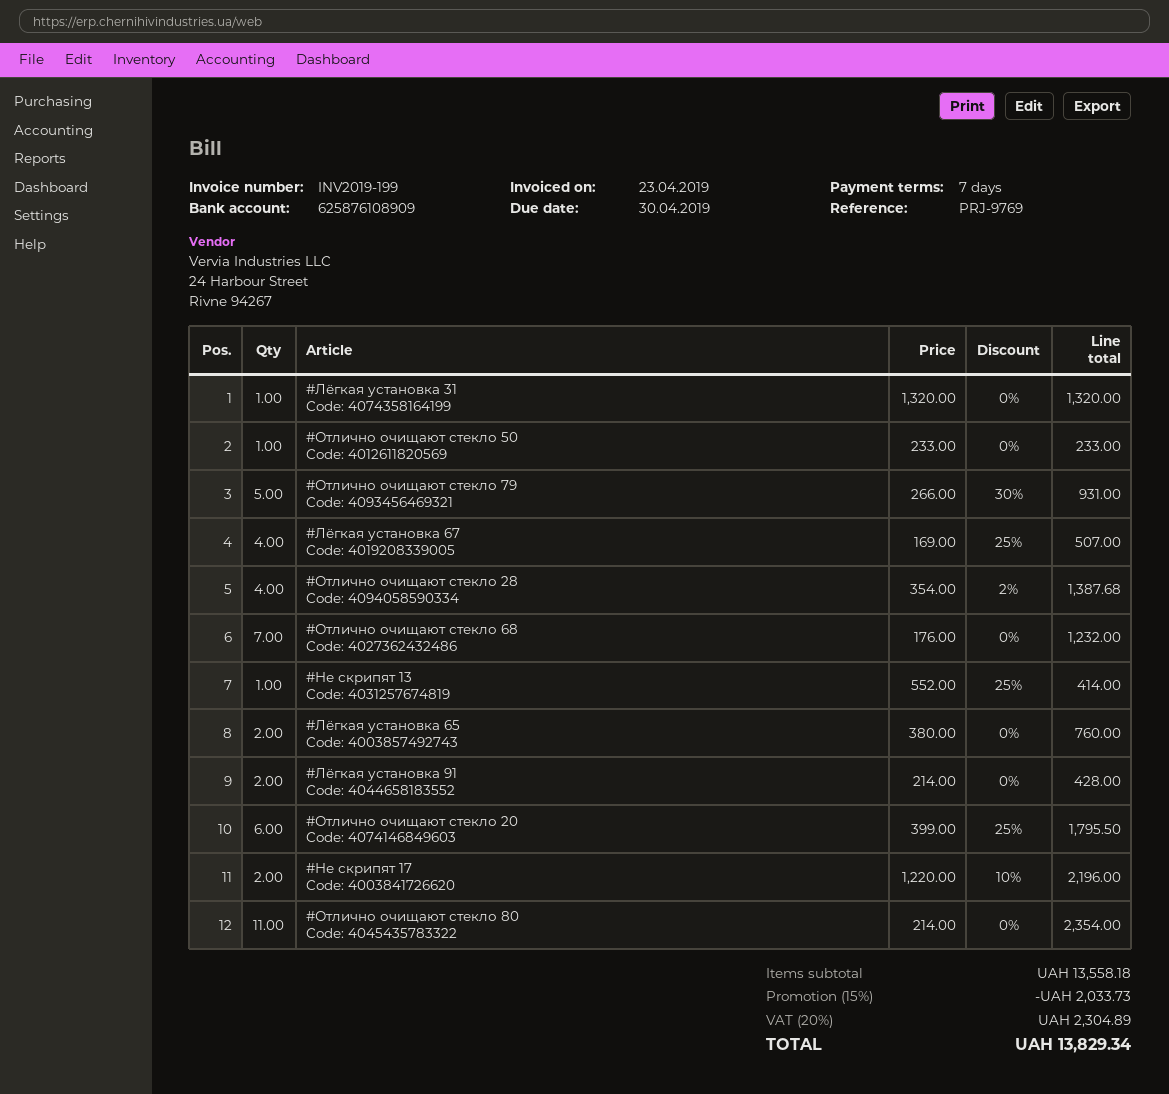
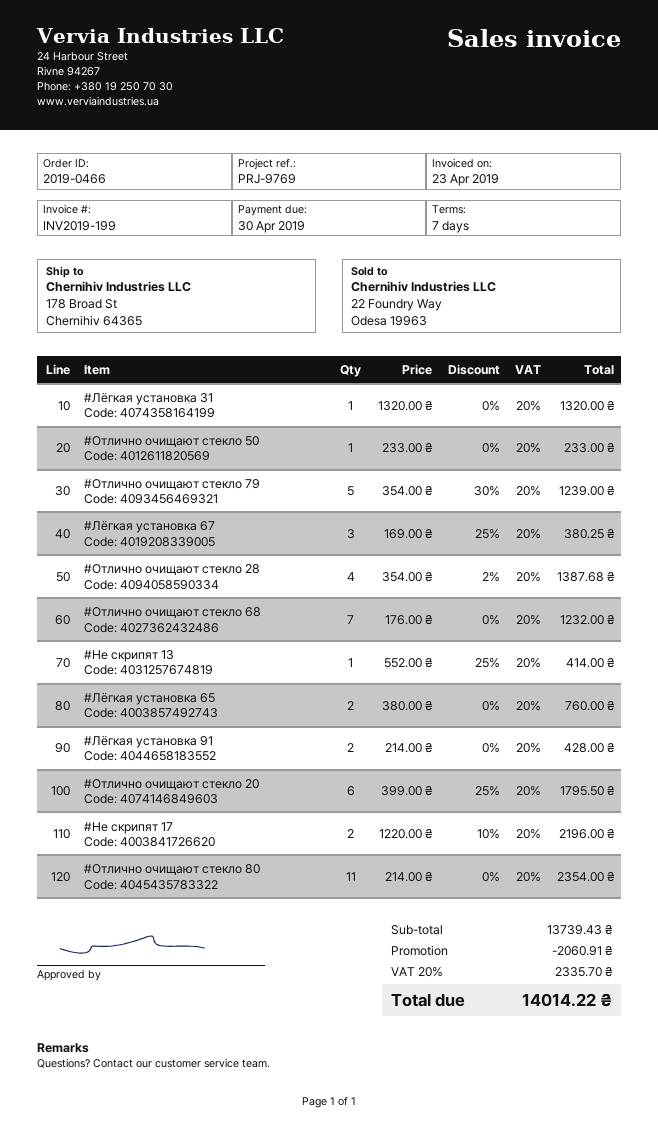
#Отлично очищают стекло 79: 5 x 266.00 - 30% = 931.00 -> 5 x 354.00 - 30% = 1239.00
#Лёгкая установка 67: 4 x 169.00 - 25% = 507.00 -> 3 x 169.00 - 25% = 380.25
subtotal: 13558.18 -> 13739.43
discount: 2033.73 -> 2060.91
tax: 20% = 2304.89 -> 20% = 2335.70
total: 13829.34 -> 14014.22

